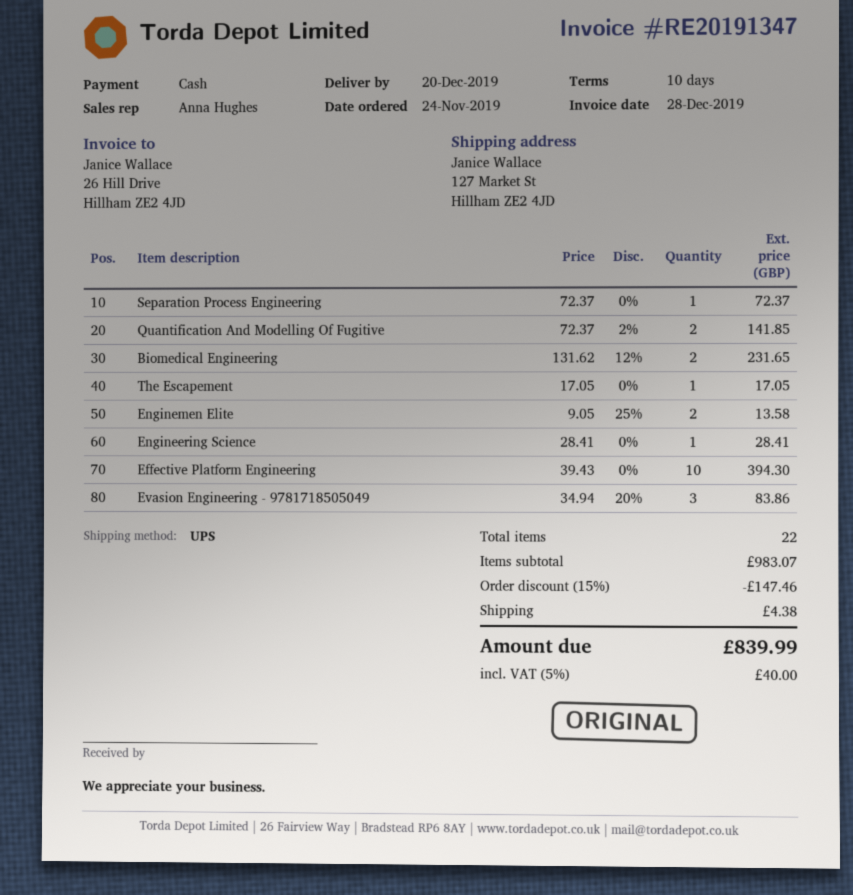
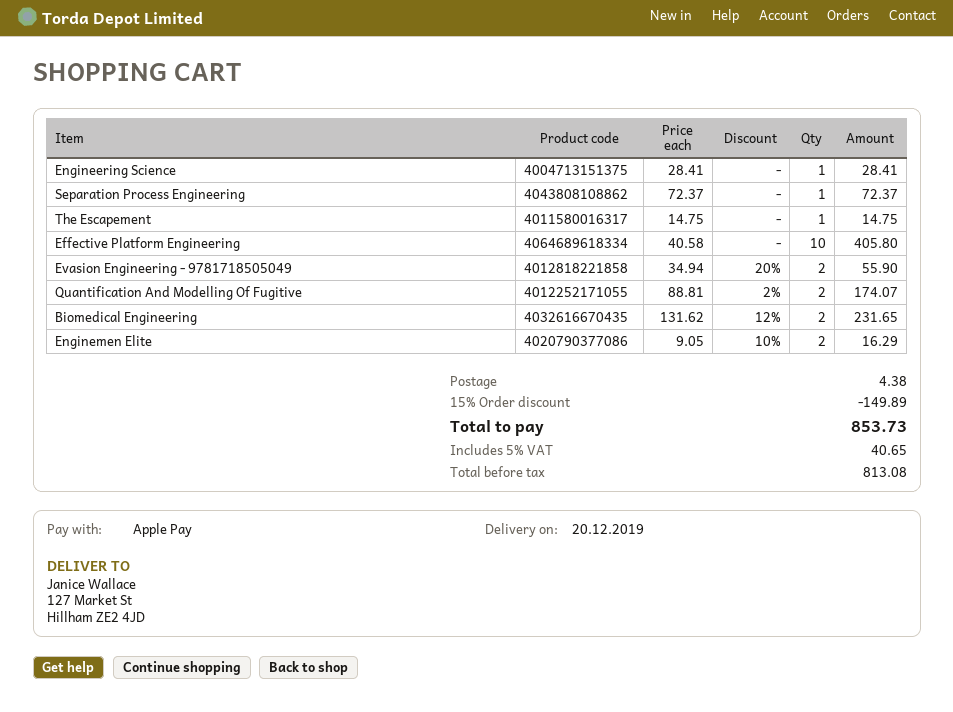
payment method: cash -> Apple Pay
Quantification And Modelling Of Fugitive: 2 x 72.37 - 2% = 141.85 -> 2 x 88.81 - 2% = 174.07
The Escapement: 1 x 17.05 = 17.05 -> 1 x 14.75 = 14.75
Enginemen Elite: 2 x 9.05 - 25% = 13.58 -> 2 x 9.05 - 10% = 16.29
Effective Platform Engineering: 10 x 39.43 = 394.30 -> 10 x 40.58 = 405.80
Evasion Engineering - 9781718505049: 3 x 34.94 - 20% = 83.86 -> 2 x 34.94 - 20% = 55.90
discount: 15% = 147.46 -> 15% = 149.89
tax: 5% = 40.00 -> 5% = 40.65
total: 839.99 -> 853.73

